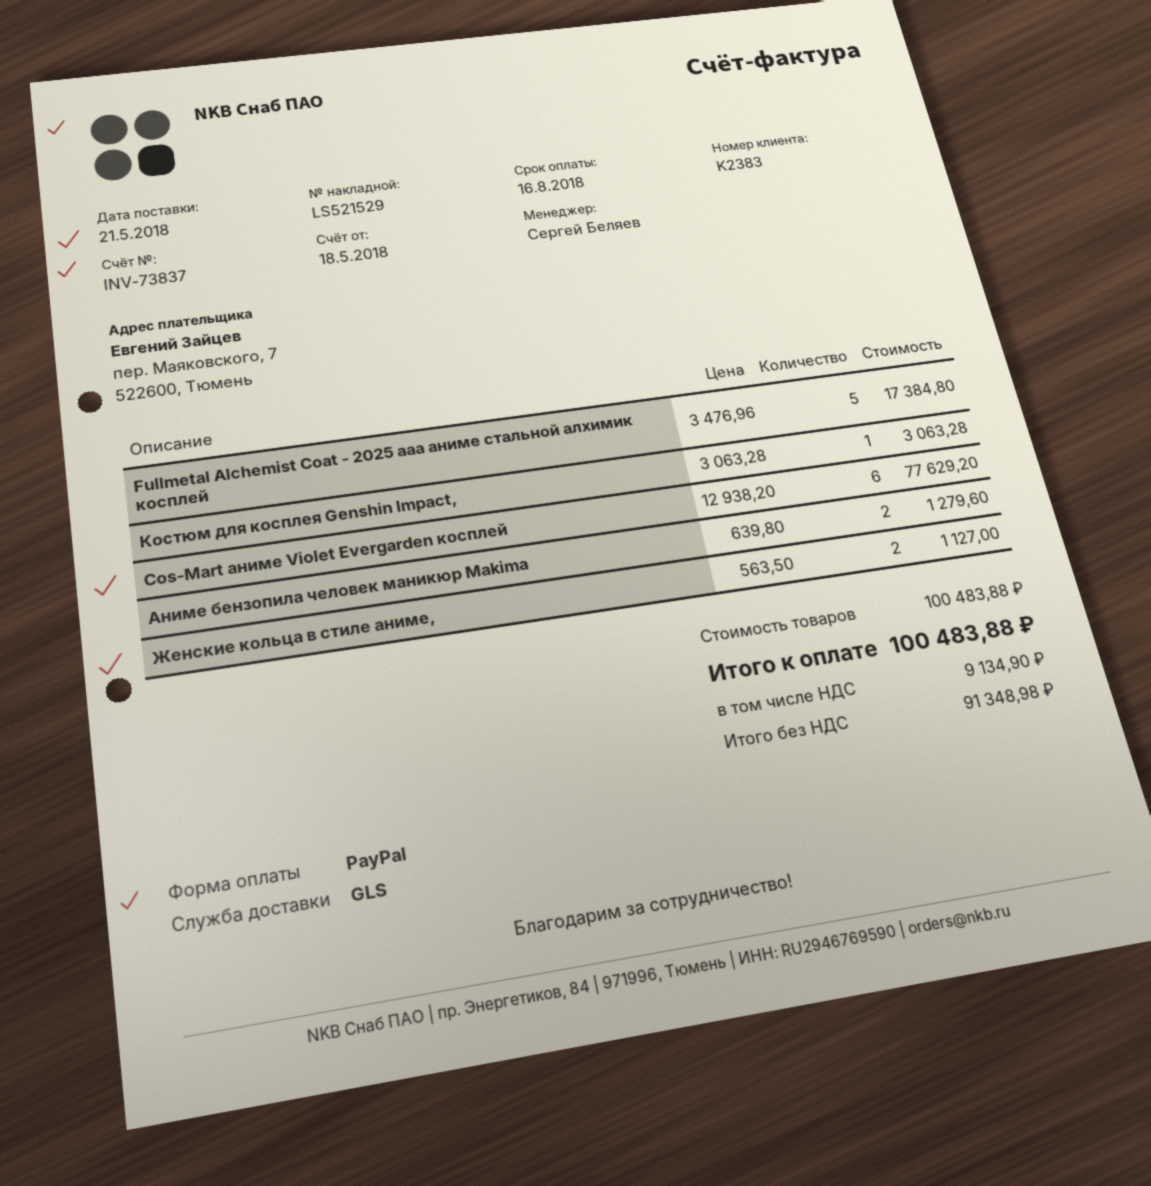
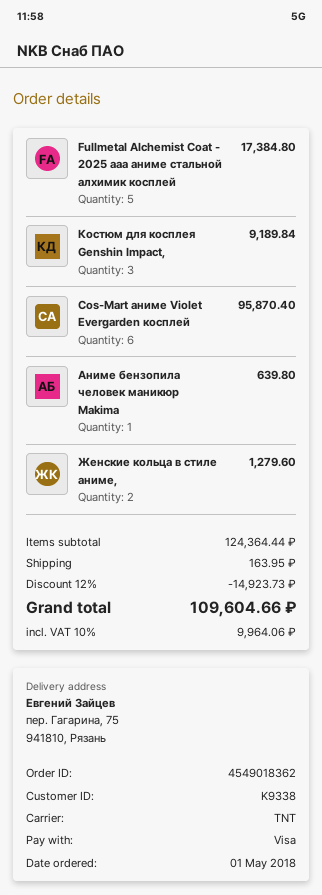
customer number: K2383 -> K9338
payment method: PayPal -> Visa
shipping method: GLS -> TNT
Костюм для косплея Genshin Impact,: 1 for 3063.28 -> 3 for 9189.84
Cos-Mart аниме Violet Evergarden косплей: 6 for 77629.20 -> 6 for 95870.40
Аниме бензопила человек маникюр Makima: 2 for 1279.60 -> 1 for 639.80
Женские кольца в стиле аниме,: 2 for 1127.00 -> 2 for 1279.60
subtotal: 100483.88 -> 124364.44
discount: none -> 12% = 14923.73
shipping: none -> 163.95
tax: 9134.90 -> 9964.06
total: 100483.88 -> 109604.66

